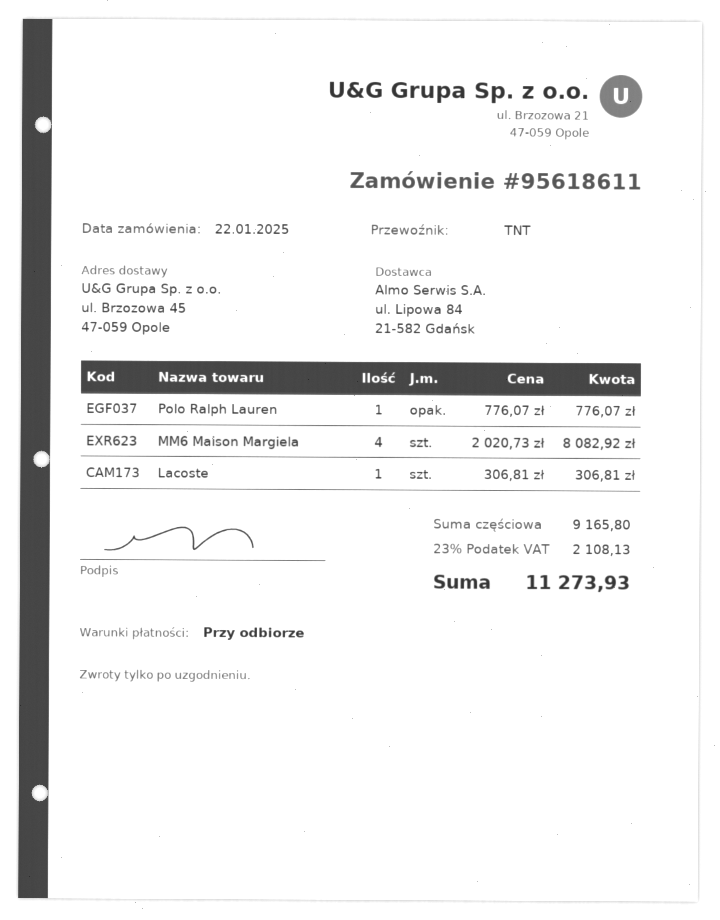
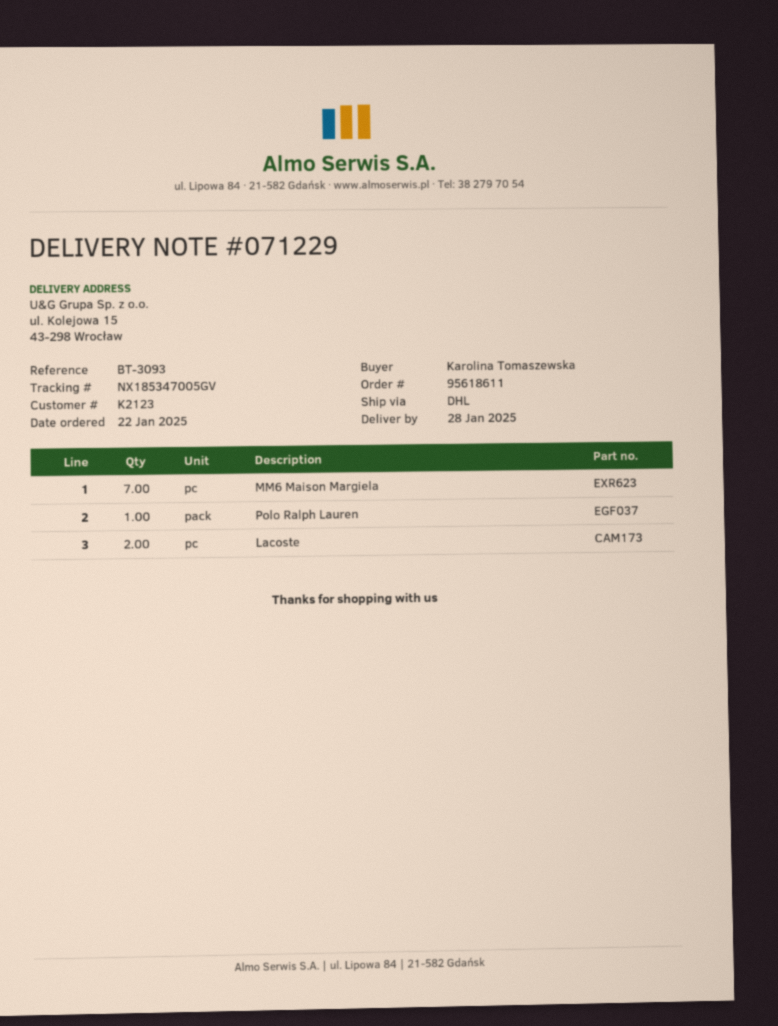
shipping method: TNT -> DHL
ship to: ul. Brzozowa 45, 47-059 Opole -> ul. Kolejowa 15, 43-298 Wrocław
MM6 Maison Margiela: 4 -> 7
Lacoste: 1 -> 2

